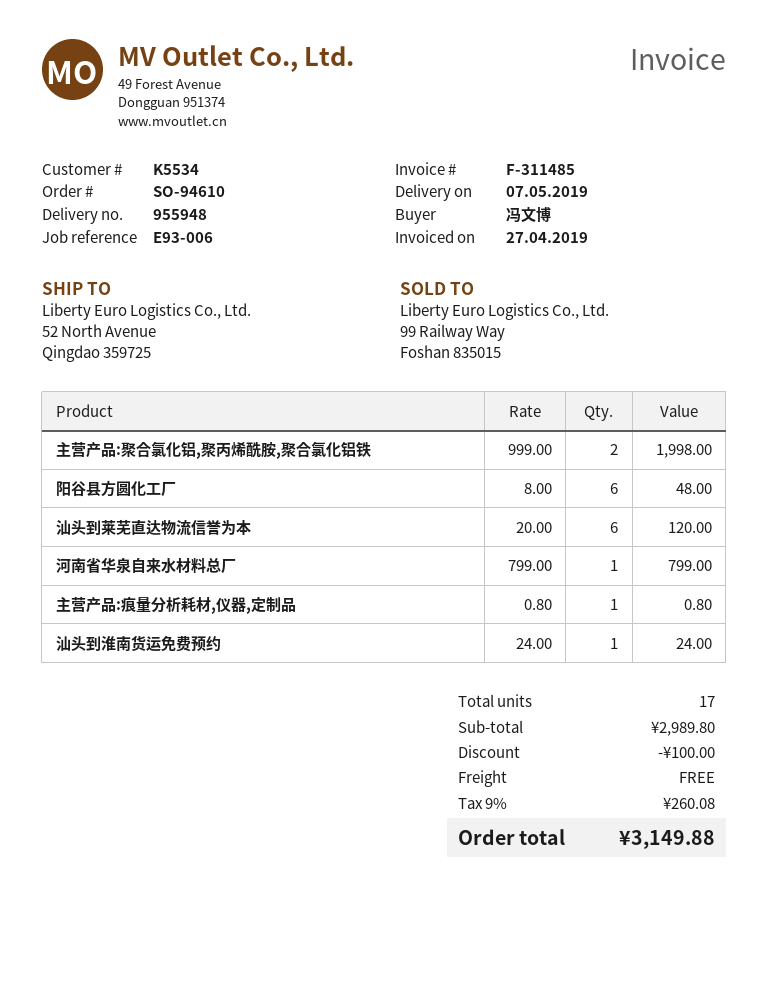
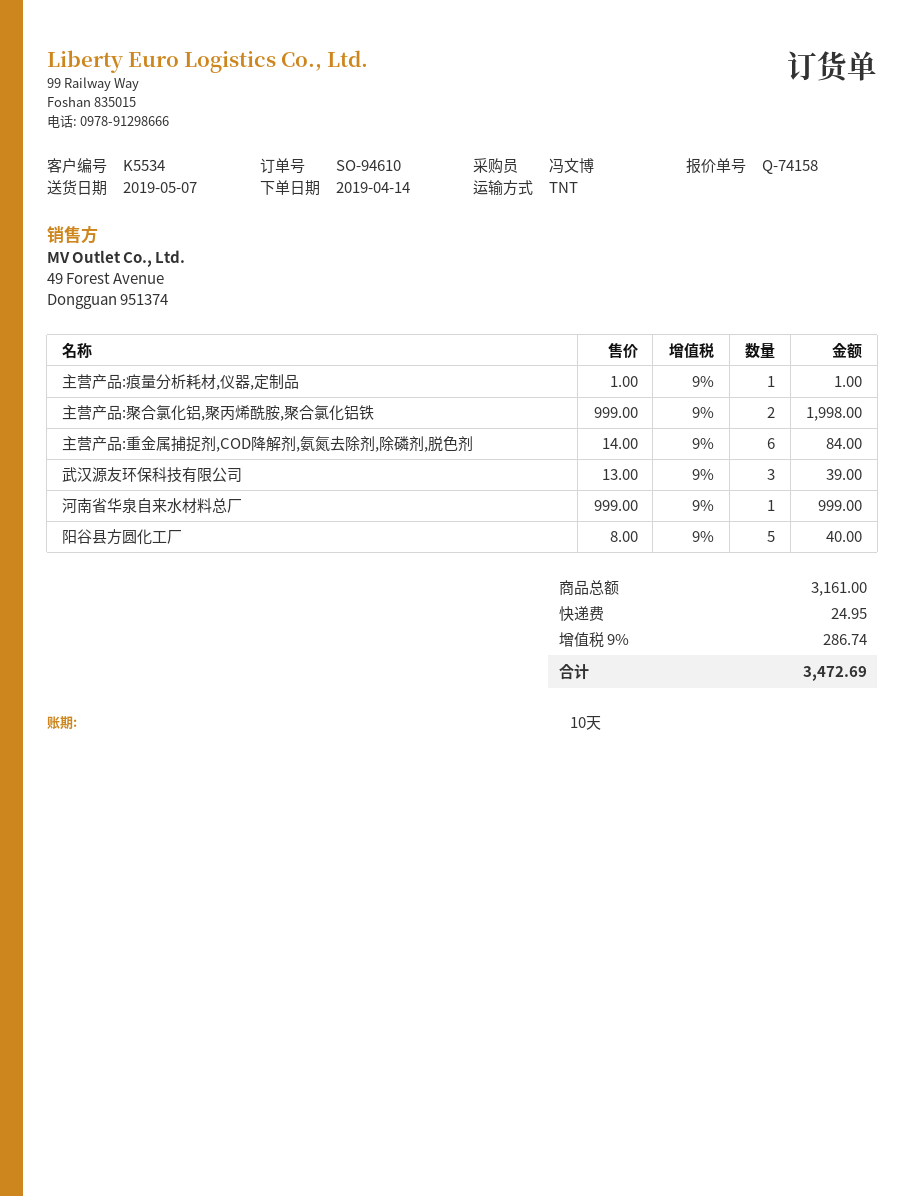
阳谷县方圆化工厂: 6 x 8.00 = 48.00 -> 5 x 8.00 = 40.00
汕头到莱芜直达物流信誉为本: 6 x 20.00 = 120.00 -> none
河南省华泉自来水材料总厂: 1 x 799.00 = 799.00 -> 1 x 999.00 = 999.00
主营产品:痕量分析耗材,仪器,定制品: 1 x 0.80 = 0.80 -> 1 x 1.00 = 1.00
汕头到淮南货运免费预约: 1 x 24.00 = 24.00 -> none
主营产品:重金属捕捉剂,COD降解剂,氨氮去除剂,除磷剂,脱色剂: none -> 6 x 14.00 = 84.00
武汉源友环保科技有限公司: none -> 3 x 13.00 = 39.00
subtotal: 2989.80 -> 3161.00
discount: 100.00 -> none
shipping: 0.00 -> 24.95
tax: 9% = 260.08 -> 9% = 286.74
total: 3149.88 -> 3472.69

